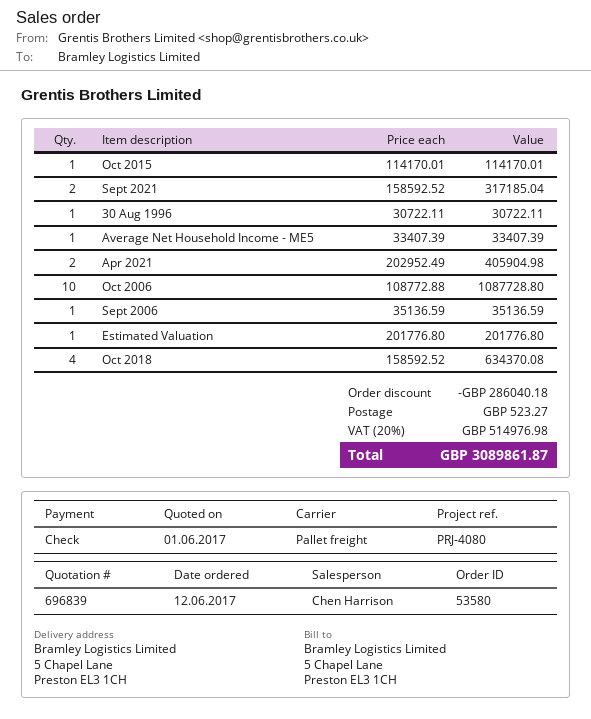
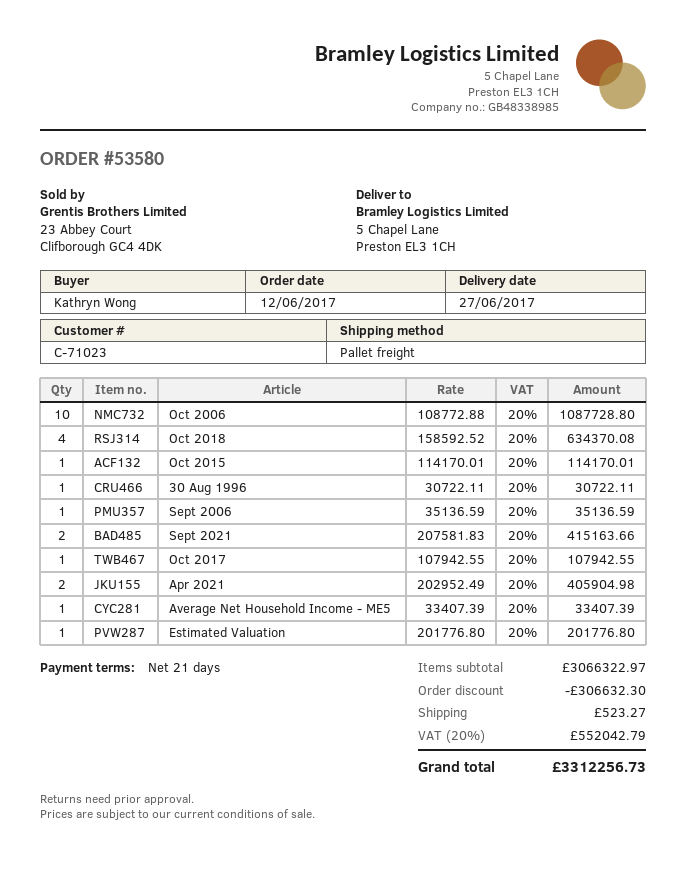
Sept 2021: 2 x 158592.52 = 317185.04 -> 2 x 207581.83 = 415163.66
Oct 2017: none -> 1 x 107942.55 = 107942.55
discount: 286040.18 -> 306632.30
tax: 20% = 514976.98 -> 20% = 552042.79
total: 3089861.87 -> 3312256.73

